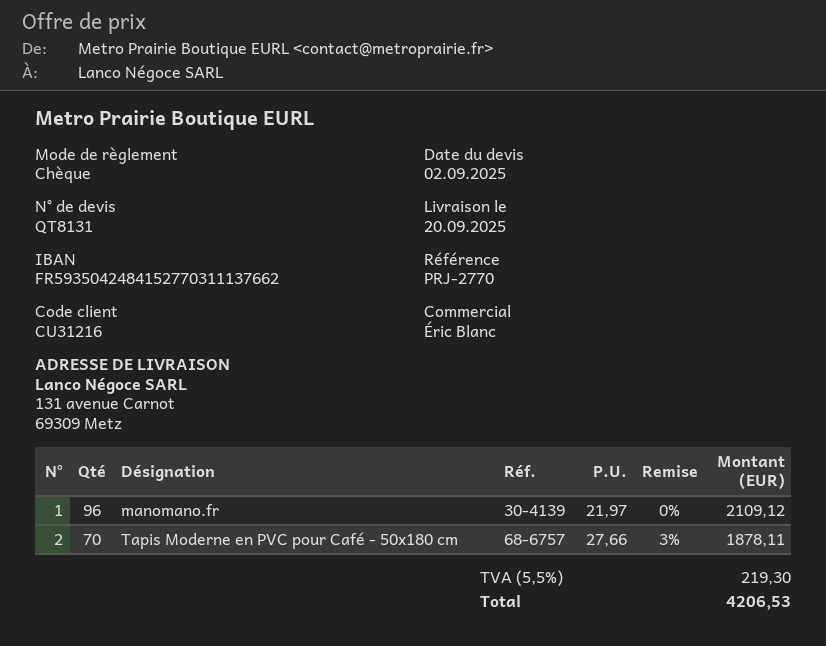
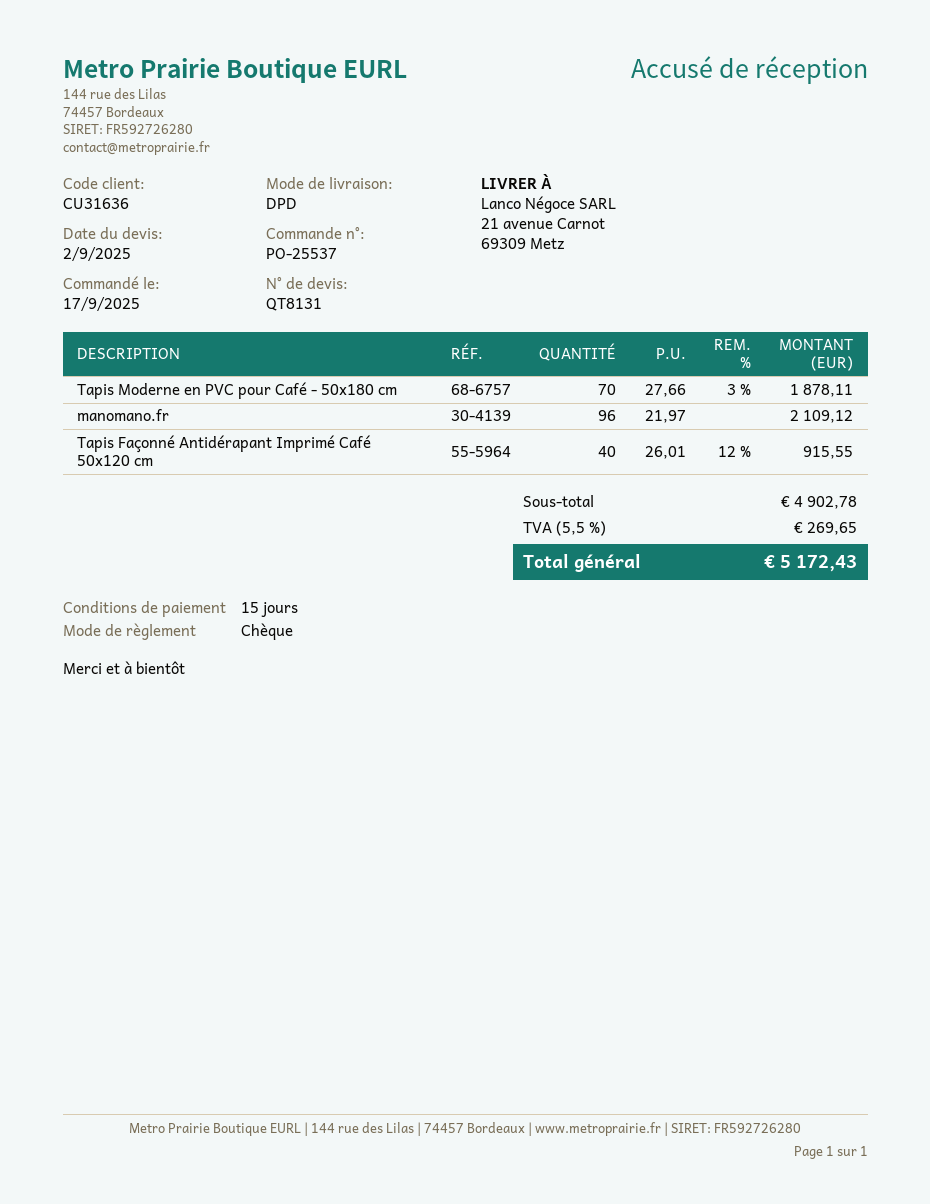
customer number: CU31216 -> CU31636
ship to: 131 avenue Carnot, 69309 Metz -> 21 avenue Carnot, 69309 Metz
Tapis Façonné Antidérapant Imprimé Café 50x120 cm: none -> 40 x 26.01 - 12% = 915.55
tax: 5.5% = 219.30 -> 5.5% = 269.65
total: 4206.53 -> 5172.43

